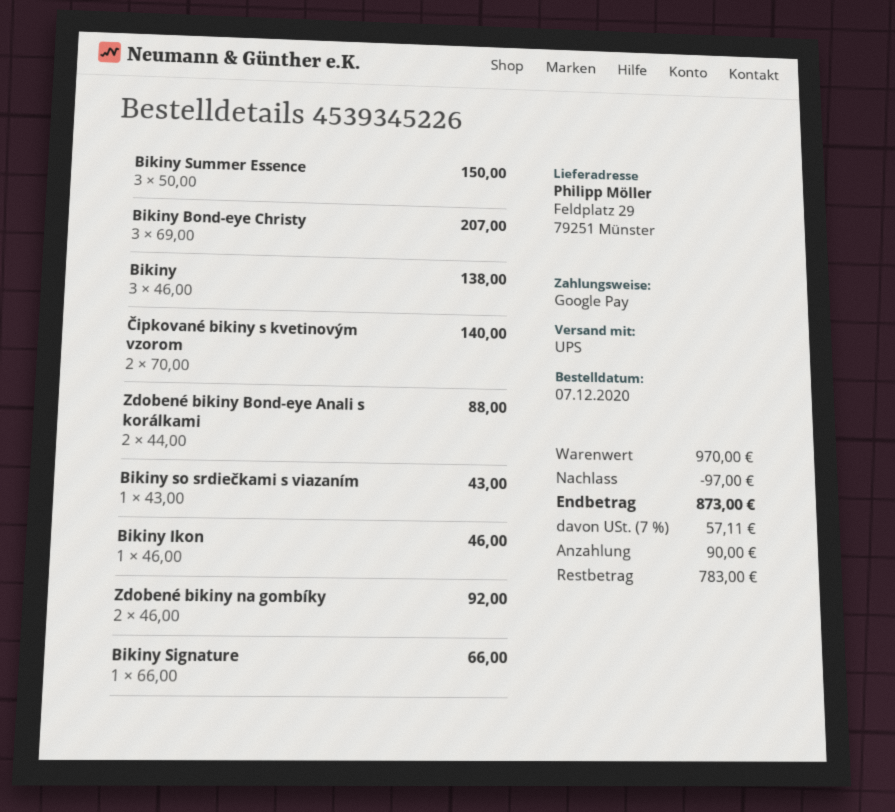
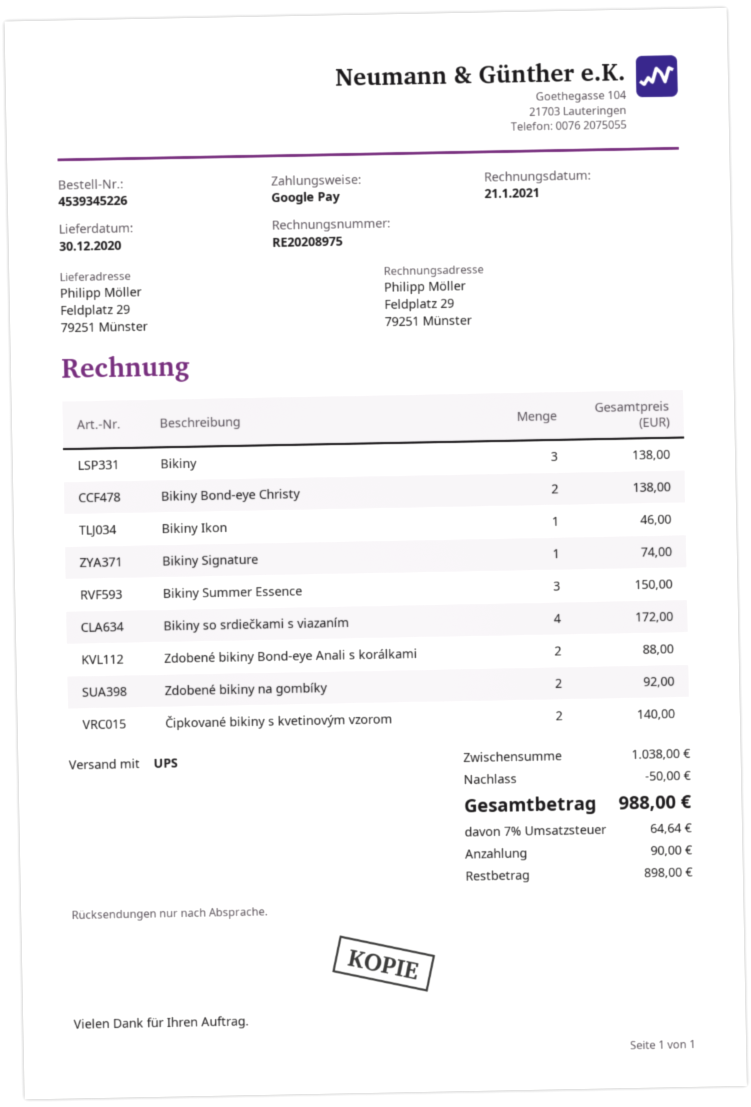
Bikiny Bond-eye Christy: 3 for 207.00 -> 2 for 138.00
Bikiny so srdiečkami s viazaním: 1 for 43.00 -> 4 for 172.00
Bikiny Signature: 1 for 66.00 -> 1 for 74.00
subtotal: 970.00 -> 1038.00
discount: 97.00 -> 50.00
tax: 7% = 57.11 -> 7% = 64.64
total: 873.00 -> 988.00
balance: 783.00 -> 898.00

